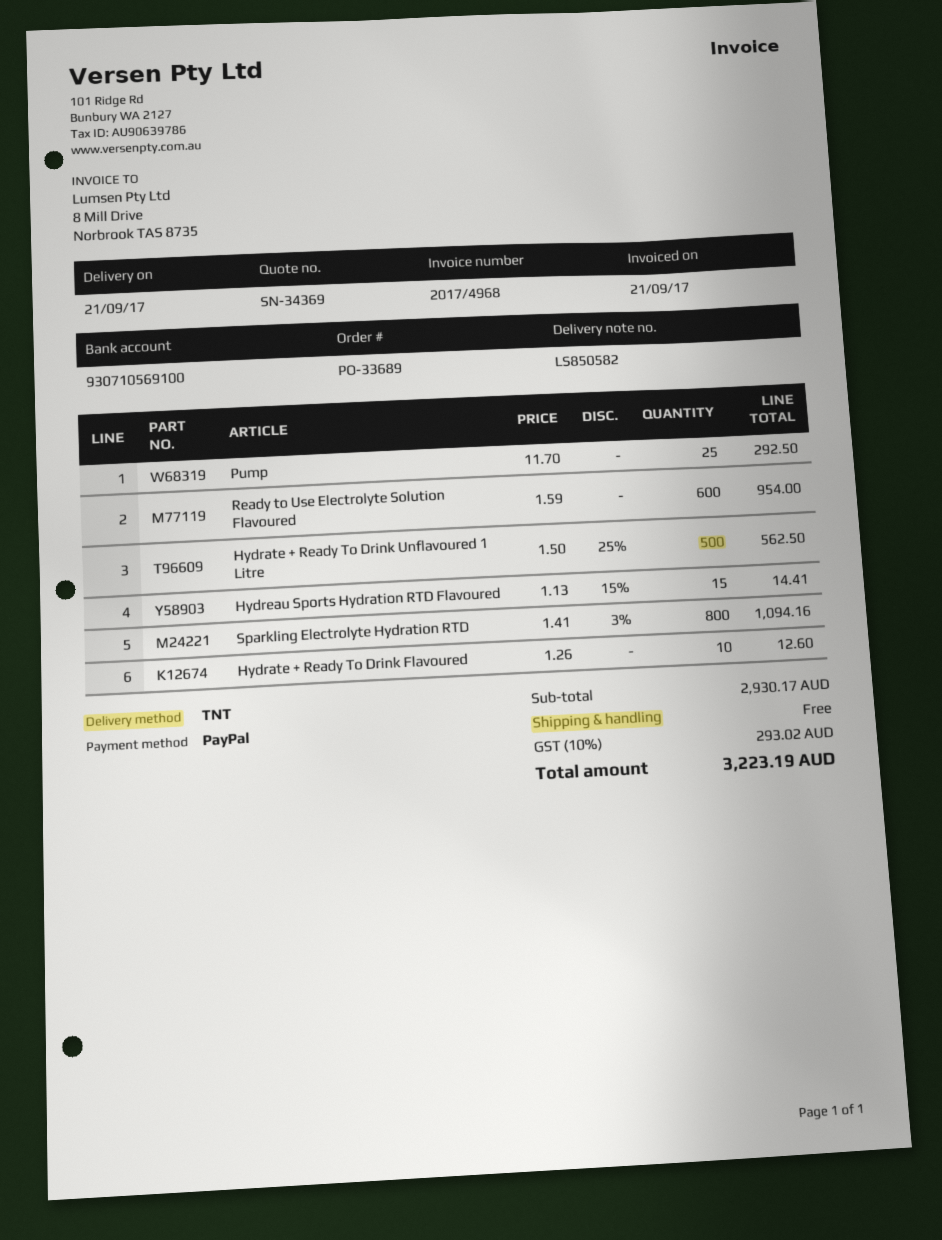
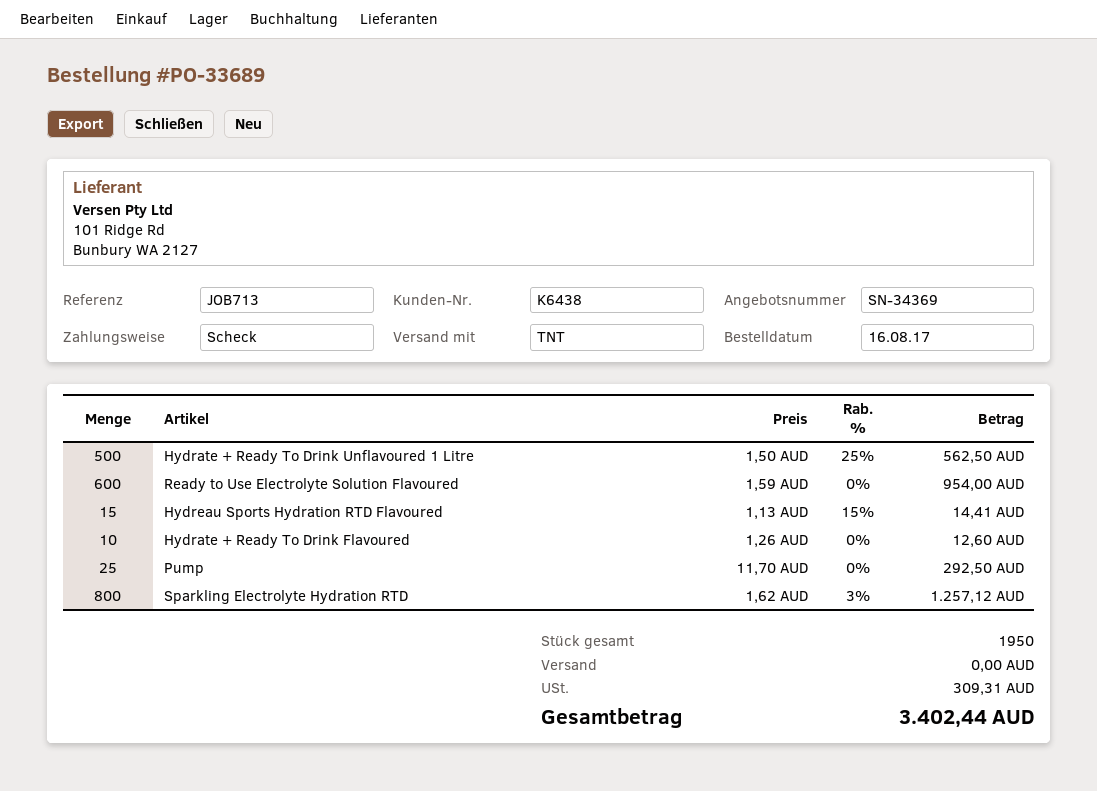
payment method: PayPal -> cheque
Sparkling Electrolyte Hydration RTD: 800 x 1.41 - 3% = 1094.16 -> 800 x 1.62 - 3% = 1257.12
tax: 293.02 -> 309.31
total: 3223.19 -> 3402.44

